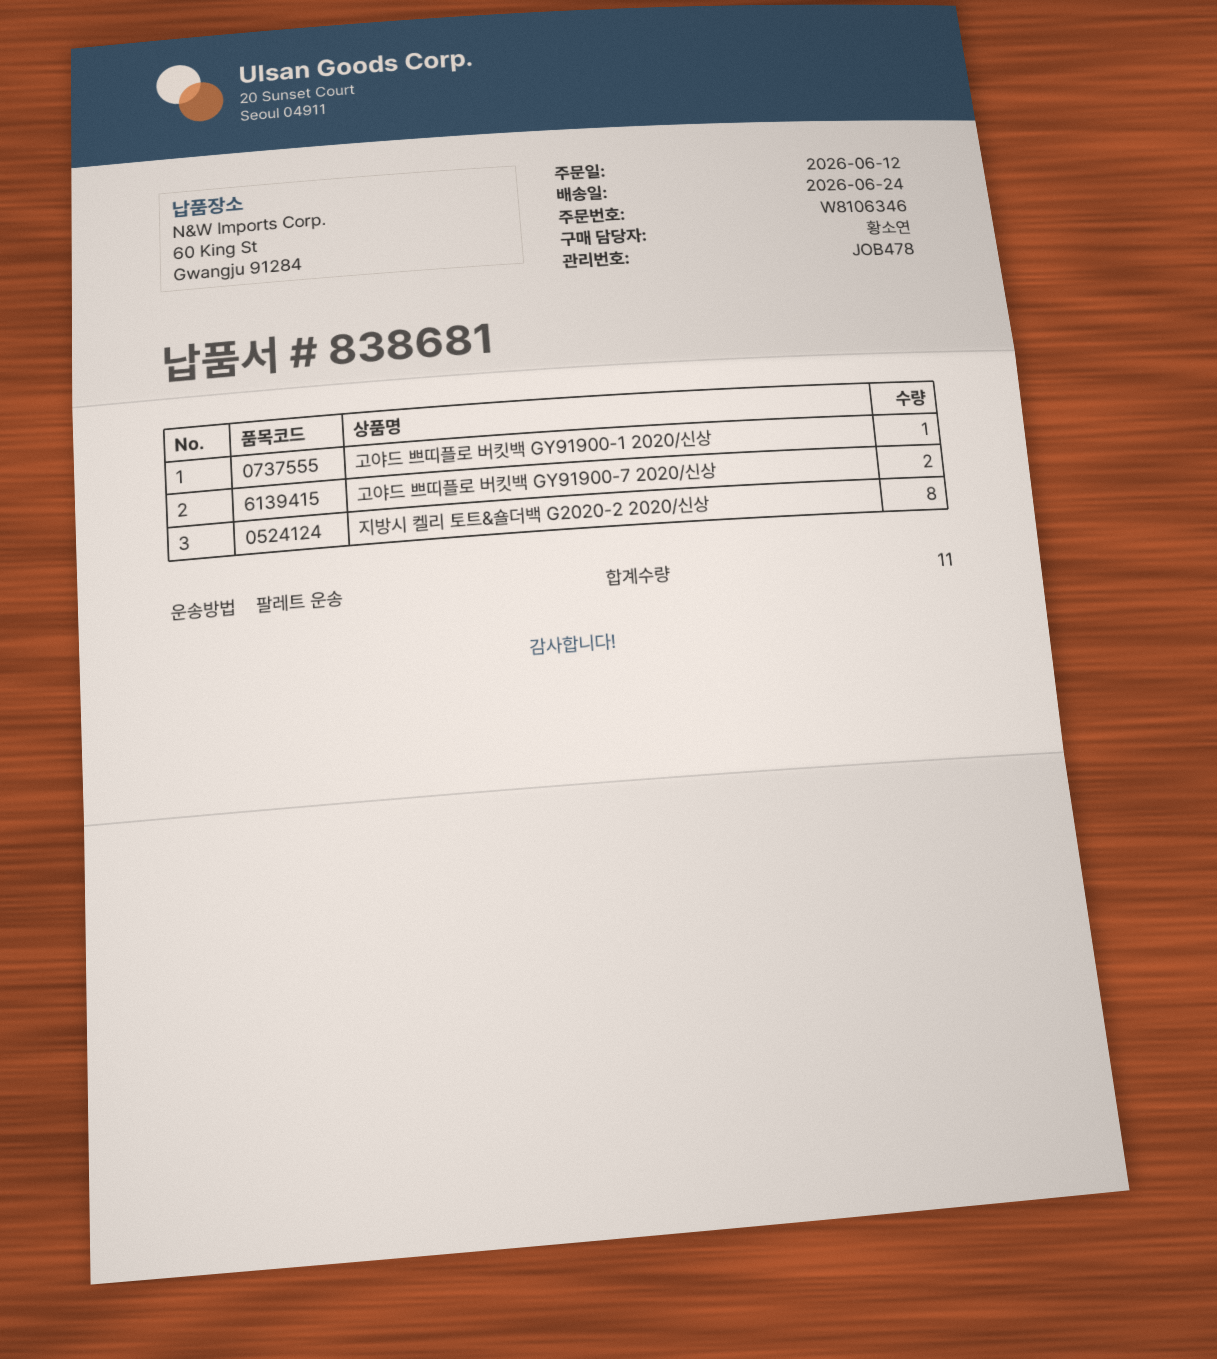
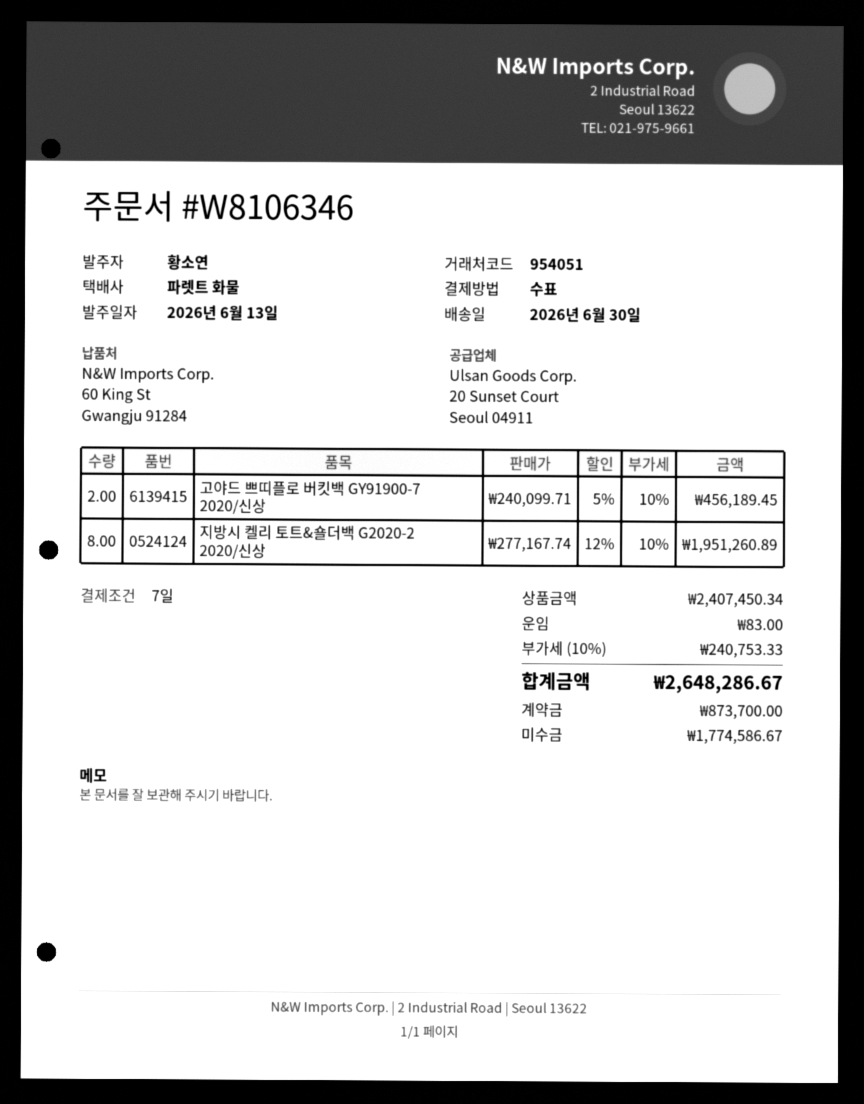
order date: 2026-06-12 -> 2026-06-13
delivery date: 2026-06-24 -> 2026-06-30
고야드 쁘띠플로 버킷백 GY91900-1 2020/신상: 1 -> none

